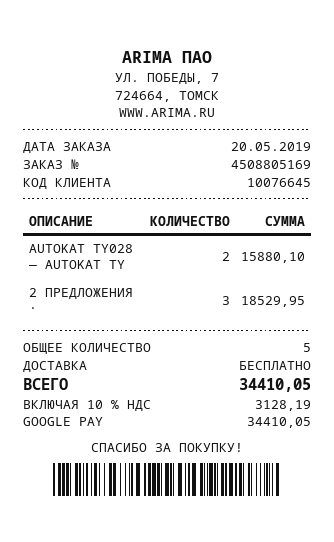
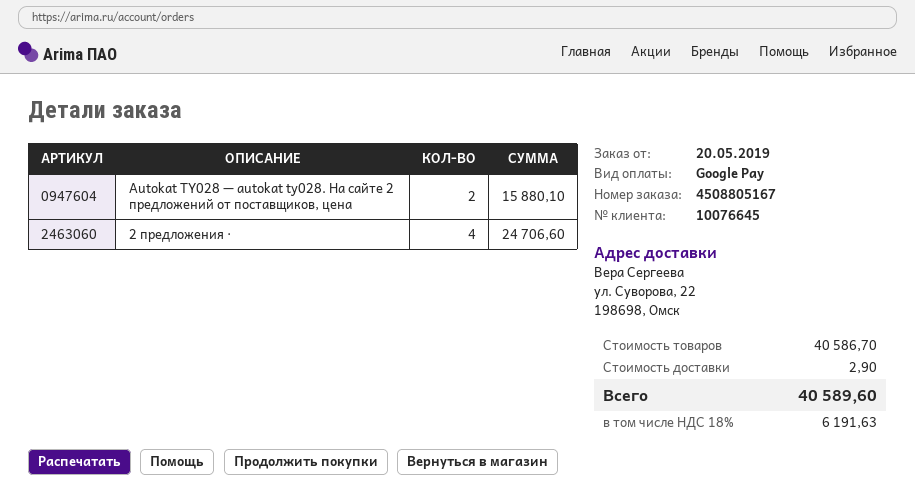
order number: 4508805169 -> 4508805167
2 ПРЕДЛОЖЕНИЯ ·: 3 for 18529.95 -> 4 for 24706.60
shipping: 0.00 -> 2.90
tax: 10% = 3128.19 -> 18% = 6191.63
total: 34410.05 -> 40589.60

